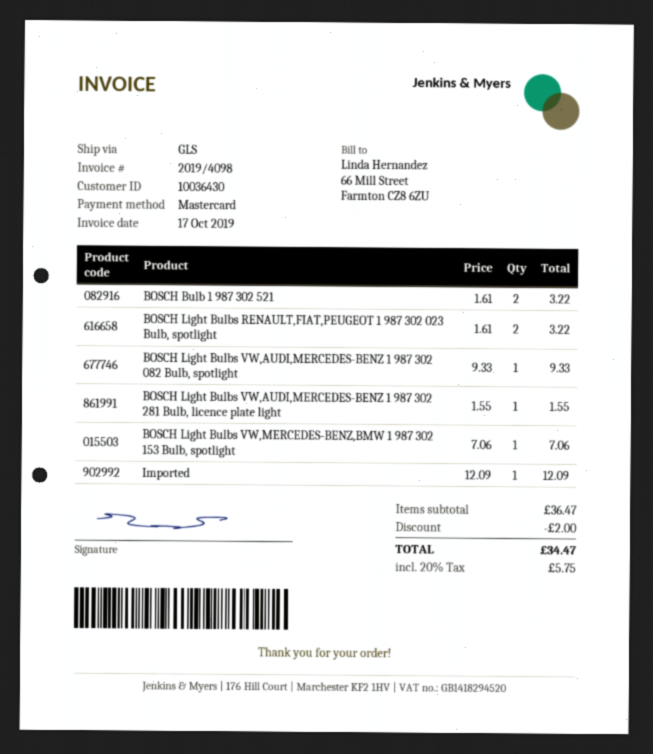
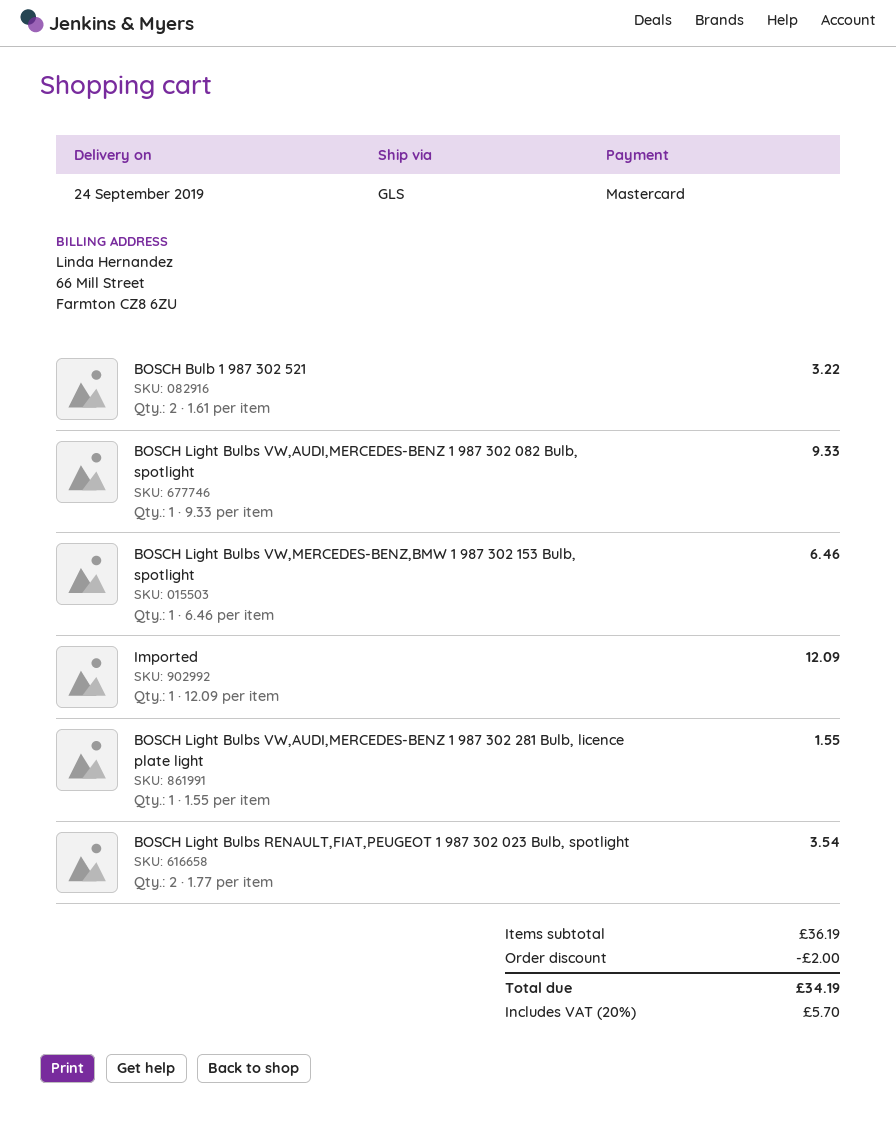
BOSCH Light Bulbs RENAULT,FIAT,PEUGEOT 1 987 302 023 Bulb, spotlight: 2 x 1.61 = 3.22 -> 2 x 1.77 = 3.54
BOSCH Light Bulbs VW,MERCEDES-BENZ,BMW 1 987 302 153 Bulb, spotlight: 1 x 7.06 = 7.06 -> 1 x 6.46 = 6.46
subtotal: 36.47 -> 36.19
tax: 20% = 5.75 -> 20% = 5.70
total: 34.47 -> 34.19

